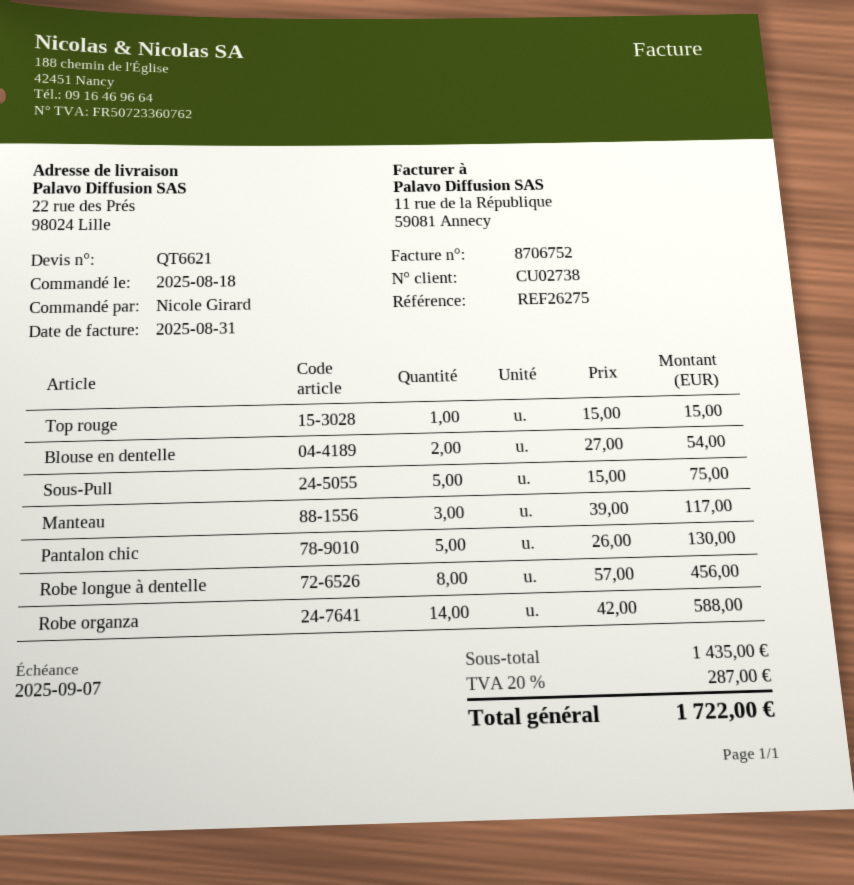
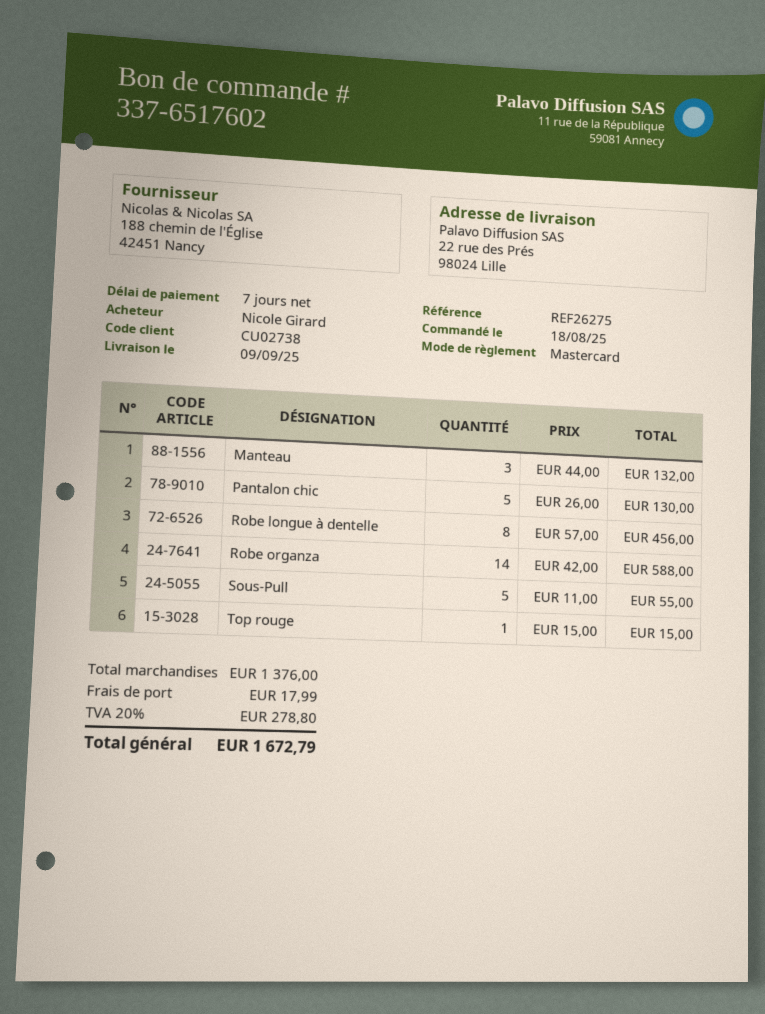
Blouse en dentelle: 2 x 27.00 = 54.00 -> none
Sous-Pull: 5 x 15.00 = 75.00 -> 5 x 11.00 = 55.00
Manteau: 3 x 39.00 = 117.00 -> 3 x 44.00 = 132.00
subtotal: 1435.00 -> 1376.00
shipping: none -> 17.99
tax: 20% = 287.00 -> 20% = 278.80
total: 1722.00 -> 1672.79

